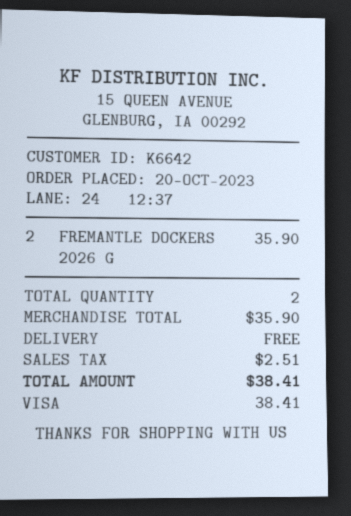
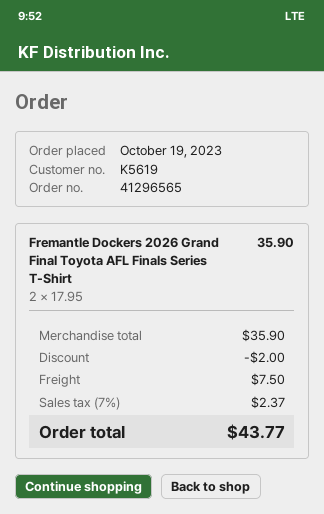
order date: 2023-10-20 -> 2023-10-19
customer number: K6642 -> K5619
discount: none -> 2.00
shipping: 0.00 -> 7.50
tax: 2.51 -> 2.37
total: 38.41 -> 43.77

